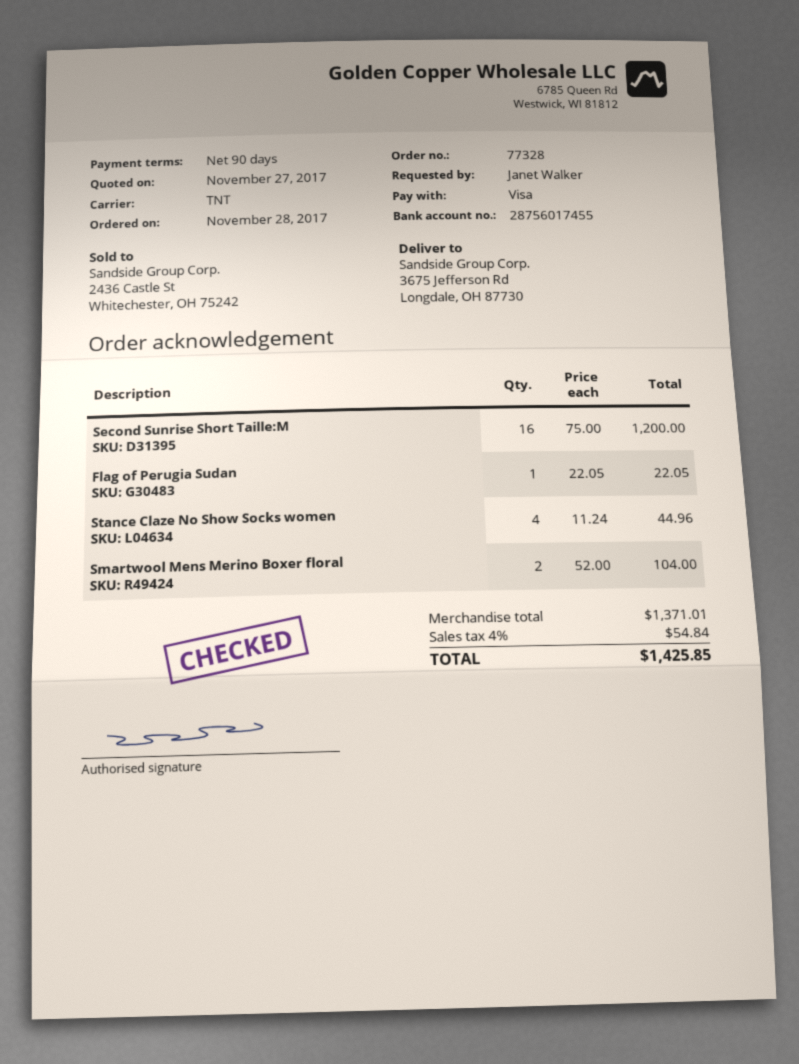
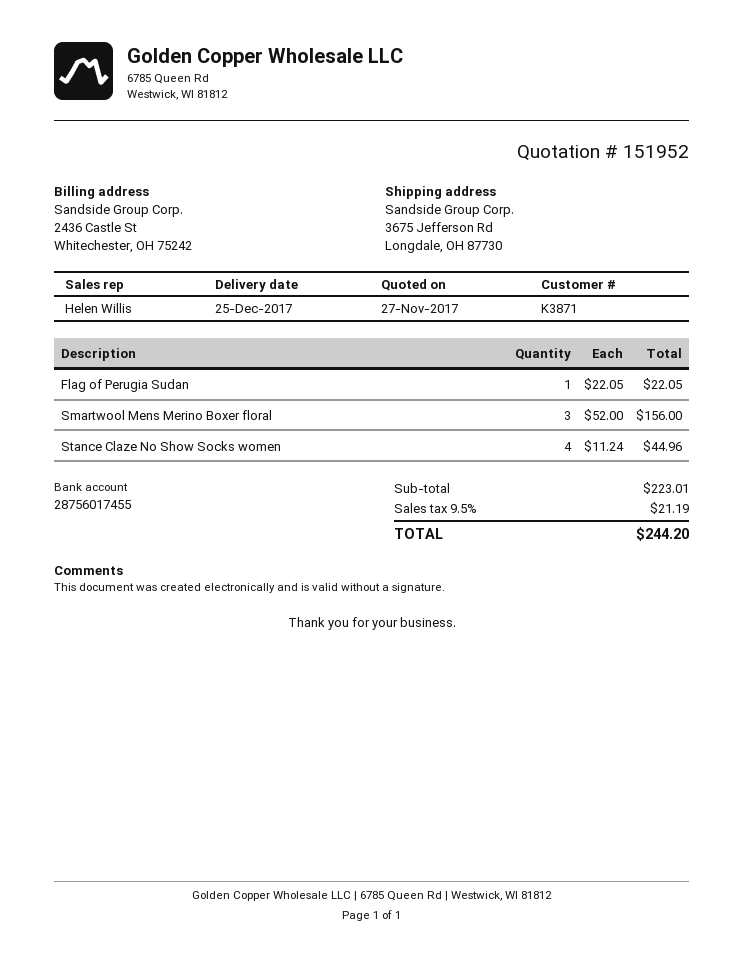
Second Sunrise Short Taille:M: 16 x 75.00 = 1200.00 -> none
Smartwool Mens Merino Boxer floral: 2 x 52.00 = 104.00 -> 3 x 52.00 = 156.00
subtotal: 1371.01 -> 223.01
tax: 4% = 54.84 -> 9.5% = 21.19
total: 1425.85 -> 244.20

